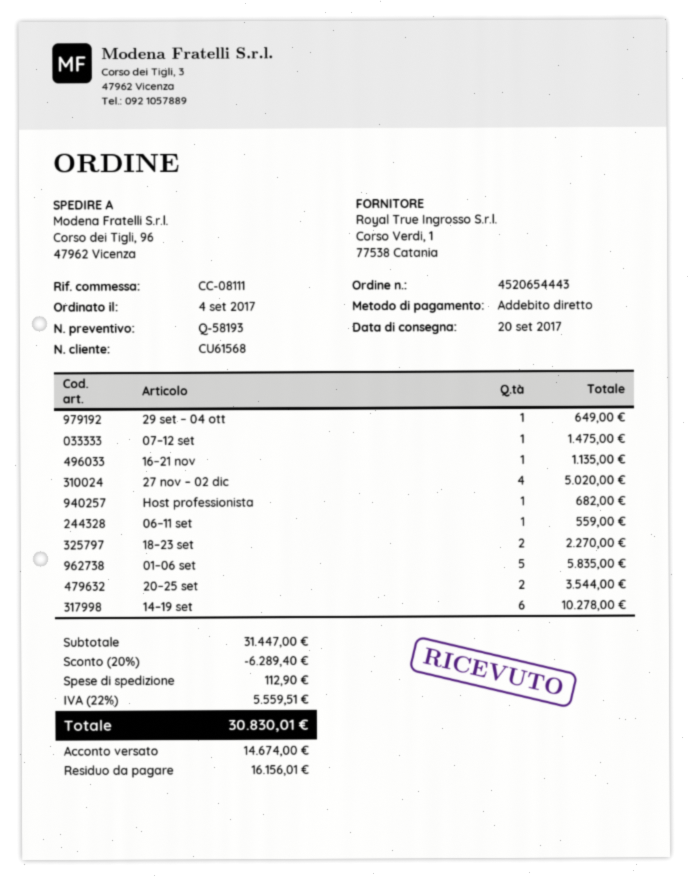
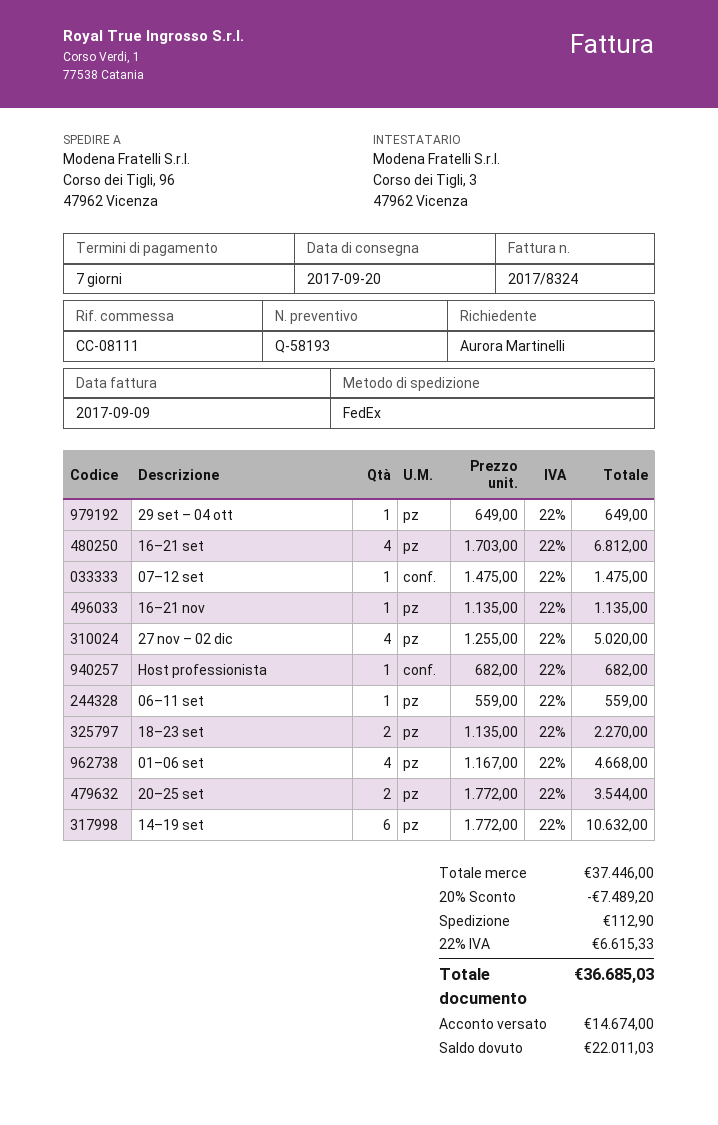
01–06 set: 5 for 5835.00 -> 4 for 4668.00
14–19 set: 6 for 10278.00 -> 6 for 10632.00
16–21 set: none -> 4 for 6812.00
subtotal: 31447.00 -> 37446.00
discount: 20% = 6289.40 -> 20% = 7489.20
tax: 22% = 5559.51 -> 22% = 6615.33
total: 30830.01 -> 36685.03
balance: 16156.01 -> 22011.03

